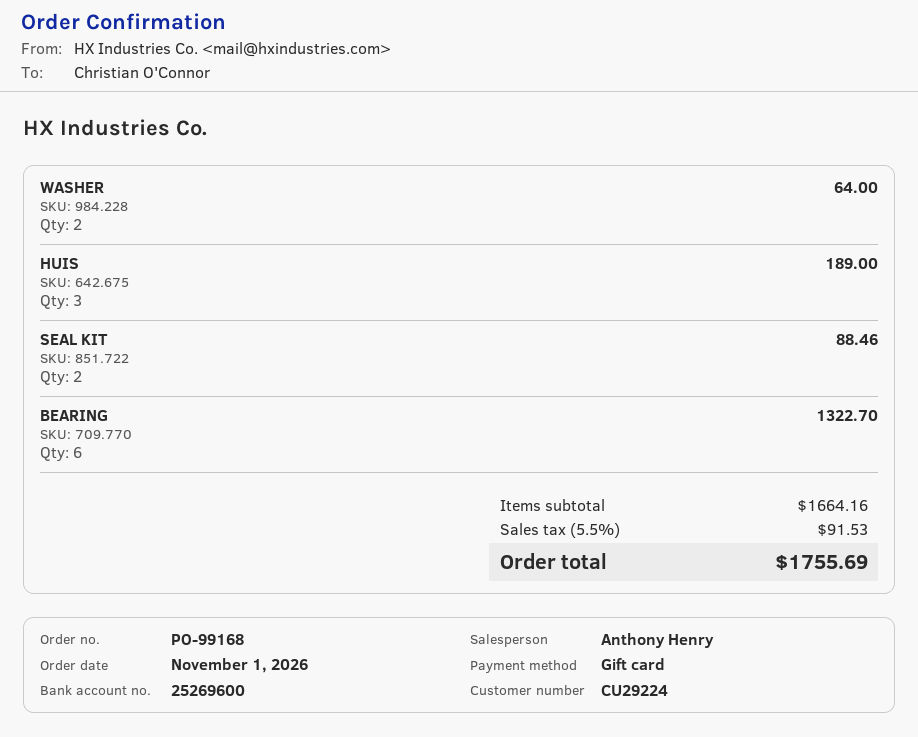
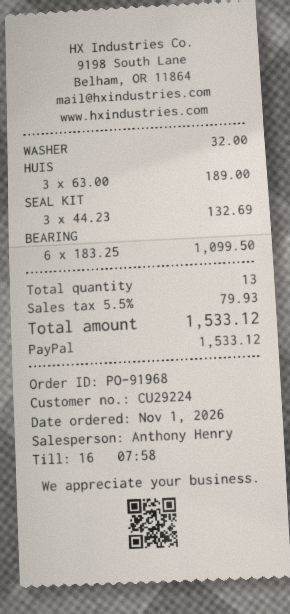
order number: PO-99168 -> PO-91968
payment method: gift card -> PayPal
WASHER: 2 for 64.00 -> 1 for 32.00
SEAL KIT: 2 for 88.46 -> 3 for 132.69
BEARING: 6 for 1322.70 -> 6 for 1099.50
tax: 5.5% = 91.53 -> 5.5% = 79.93
total: 1755.69 -> 1533.12

